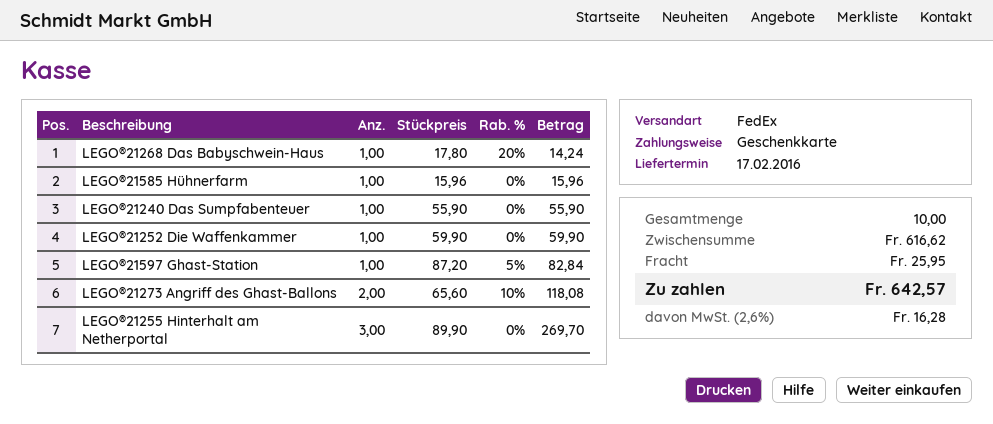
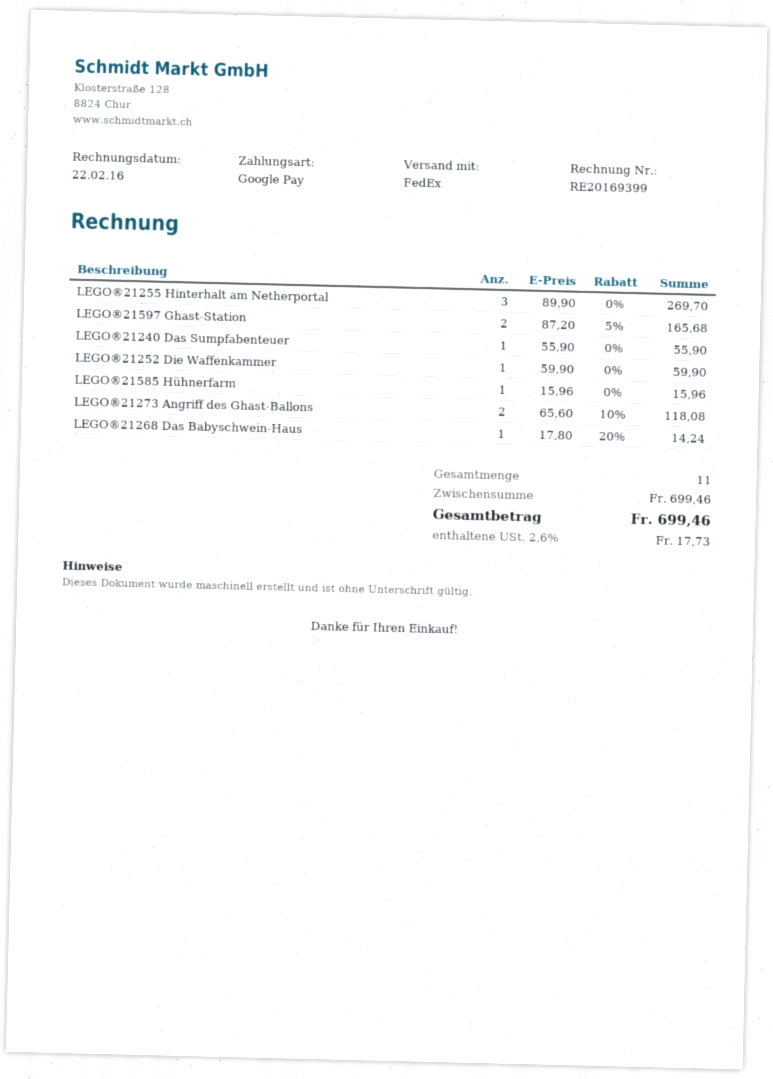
payment method: gift card -> Google Pay
LEGO®21597 Ghast-Station: 1 x 87.20 - 5% = 82.84 -> 2 x 87.20 - 5% = 165.68
total quantity: 10 -> 11
subtotal: 616.62 -> 699.46
shipping: 25.95 -> none
tax: 2.6% = 16.28 -> 2.6% = 17.73
total: 642.57 -> 699.46

